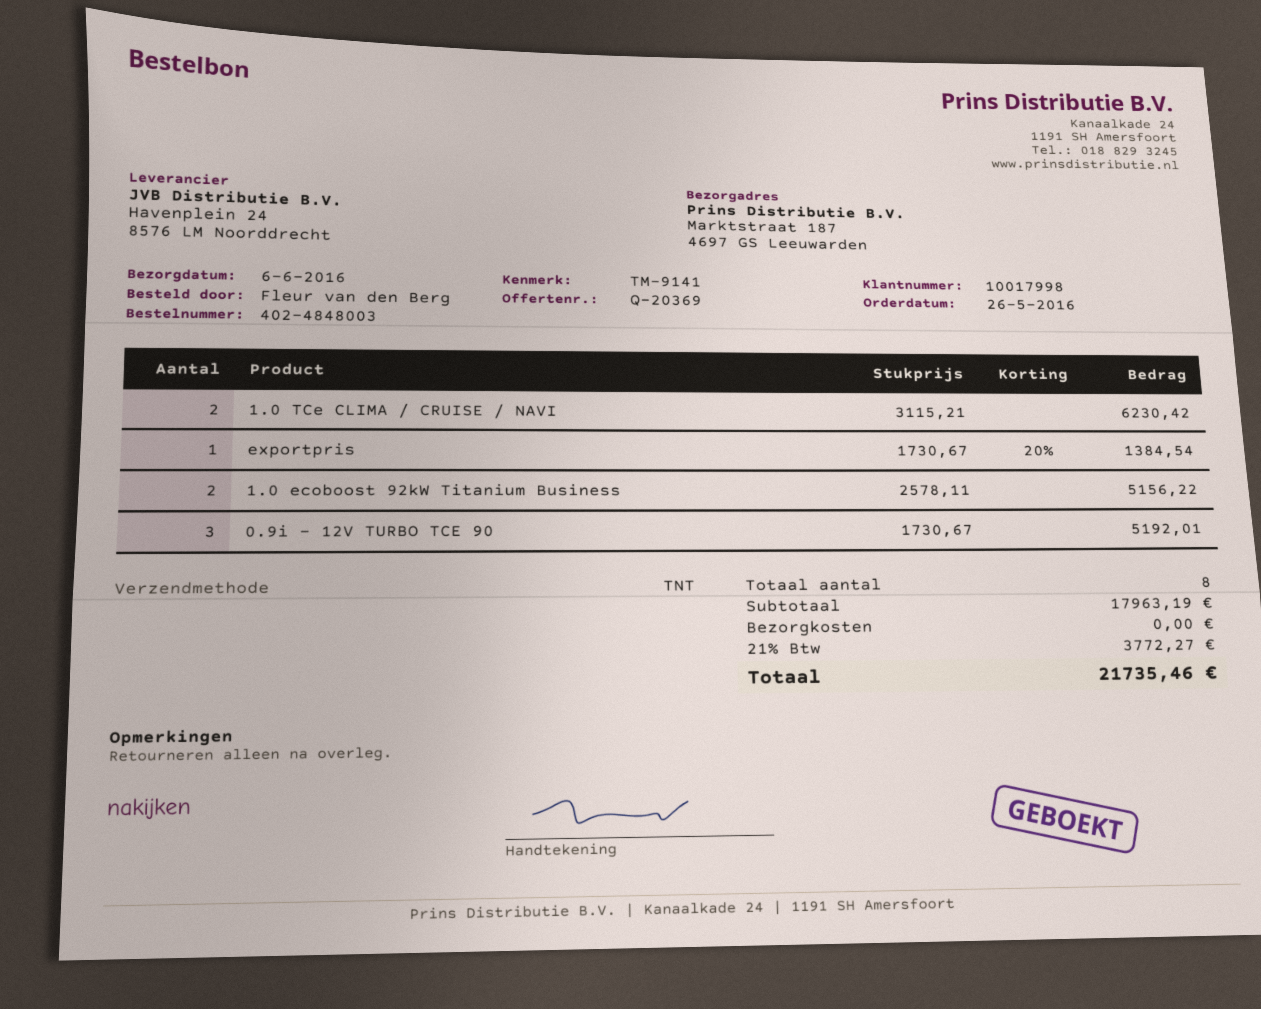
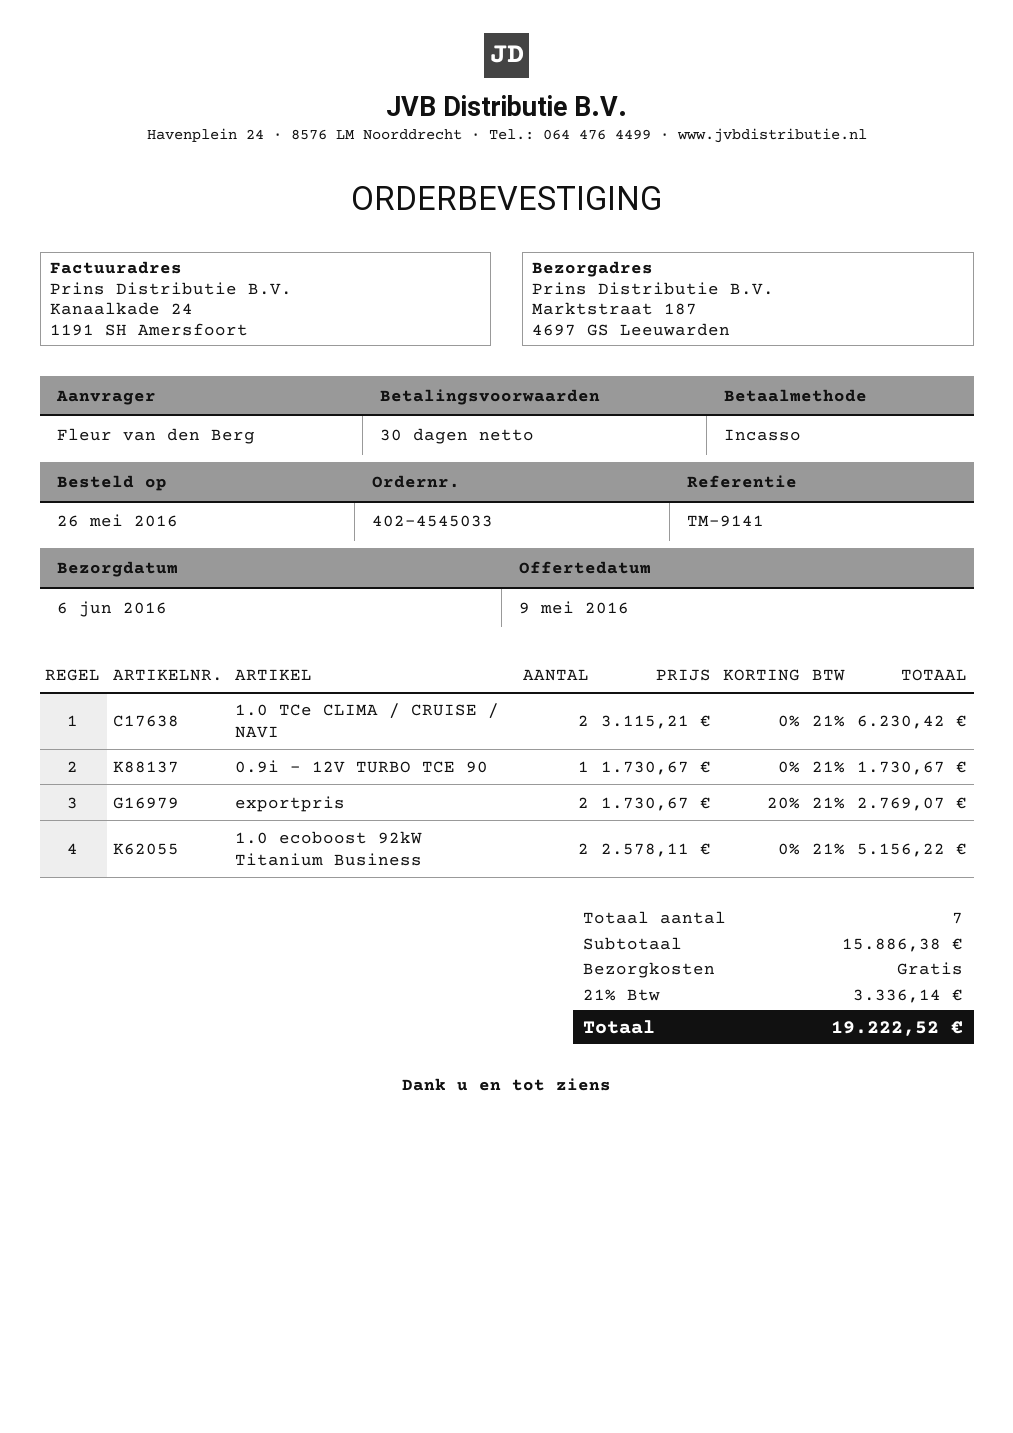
order number: 402-4848003 -> 402-4545033
exportpris: 1 x 1730.67 - 20% = 1384.54 -> 2 x 1730.67 - 20% = 2769.07
0.9i - 12V TURBO TCE 90: 3 x 1730.67 = 5192.01 -> 1 x 1730.67 = 1730.67
total quantity: 8 -> 7
subtotal: 17963.19 -> 15886.38
tax: 21% = 3772.27 -> 21% = 3336.14
total: 21735.46 -> 19222.52

